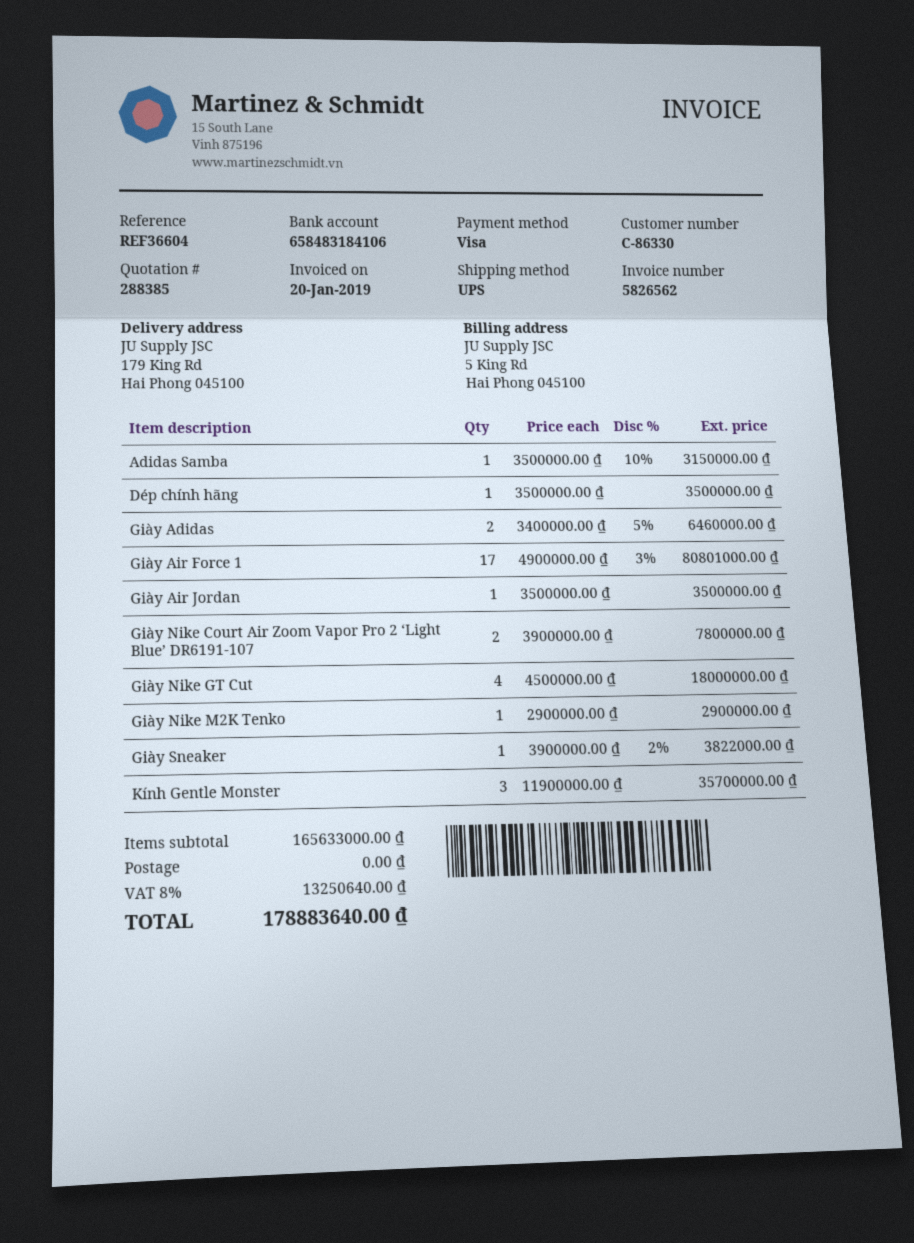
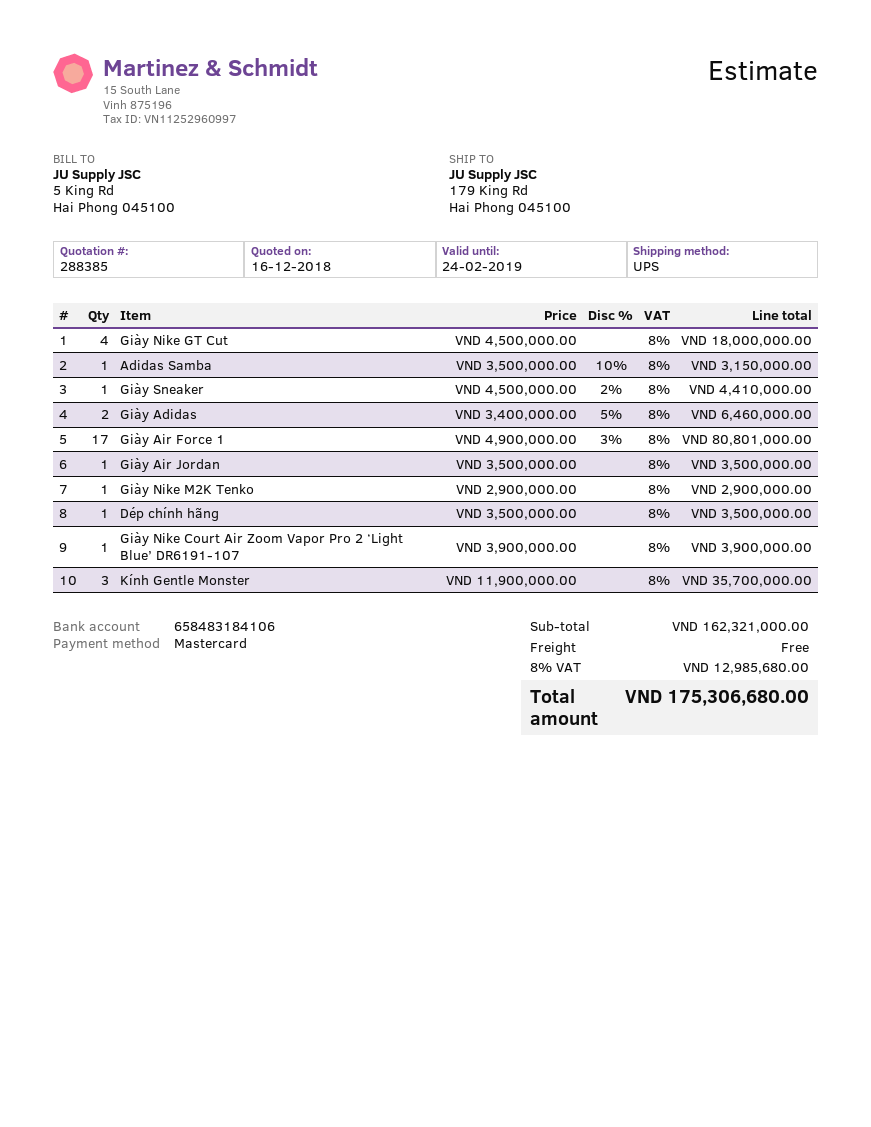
payment method: Visa -> Mastercard
Giày Nike Court Air Zoom Vapor Pro 2 ‘Light Blue’ DR6191-107: 2 x 3900000.00 = 7800000.00 -> 1 x 3900000.00 = 3900000.00
Giày Sneaker: 1 x 3900000.00 - 2% = 3822000.00 -> 1 x 4500000.00 - 2% = 4410000.00
subtotal: 165633000.00 -> 162321000.00
tax: 8% = 13250640.00 -> 8% = 12985680.00
total: 178883640.00 -> 175306680.00

